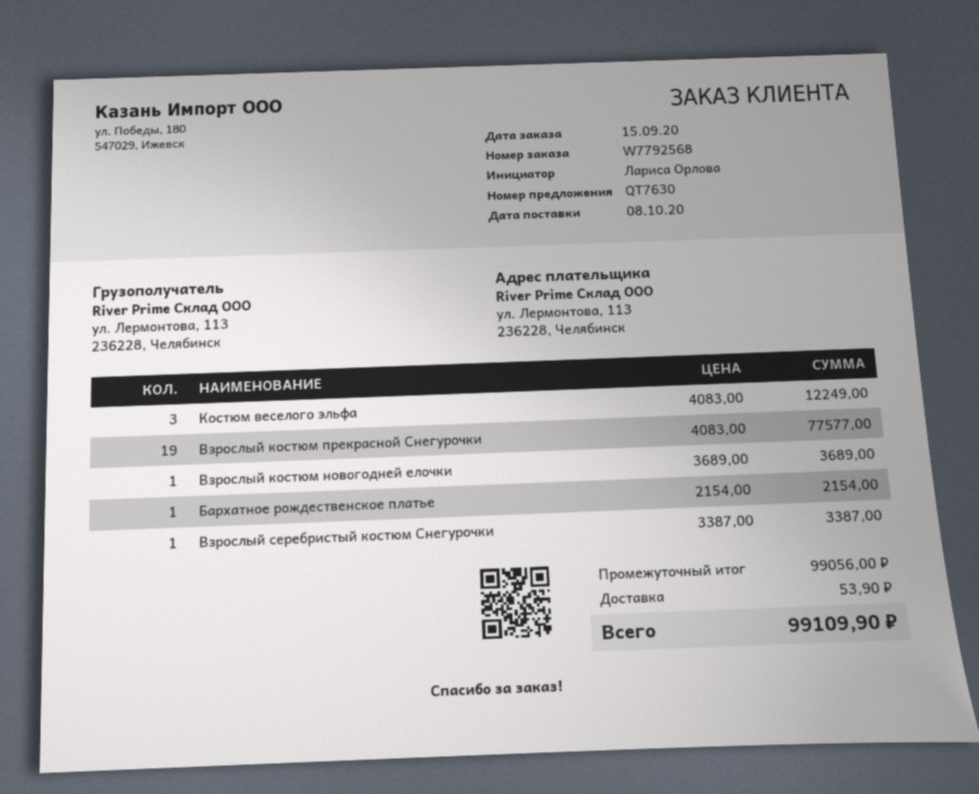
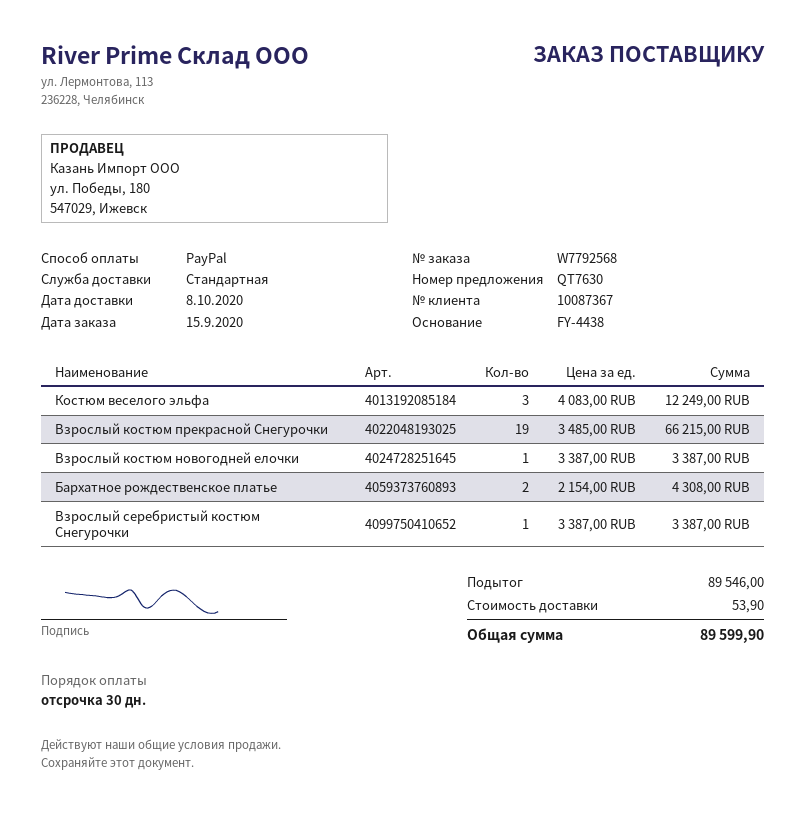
Взрослый костюм прекрасной Снегурочки: 19 x 4083.00 = 77577.00 -> 19 x 3485.00 = 66215.00
Взрослый костюм новогодней елочки: 1 x 3689.00 = 3689.00 -> 1 x 3387.00 = 3387.00
Бархатное рождественское платье: 1 x 2154.00 = 2154.00 -> 2 x 2154.00 = 4308.00
subtotal: 99056.00 -> 89546.00
total: 99109.90 -> 89599.90

